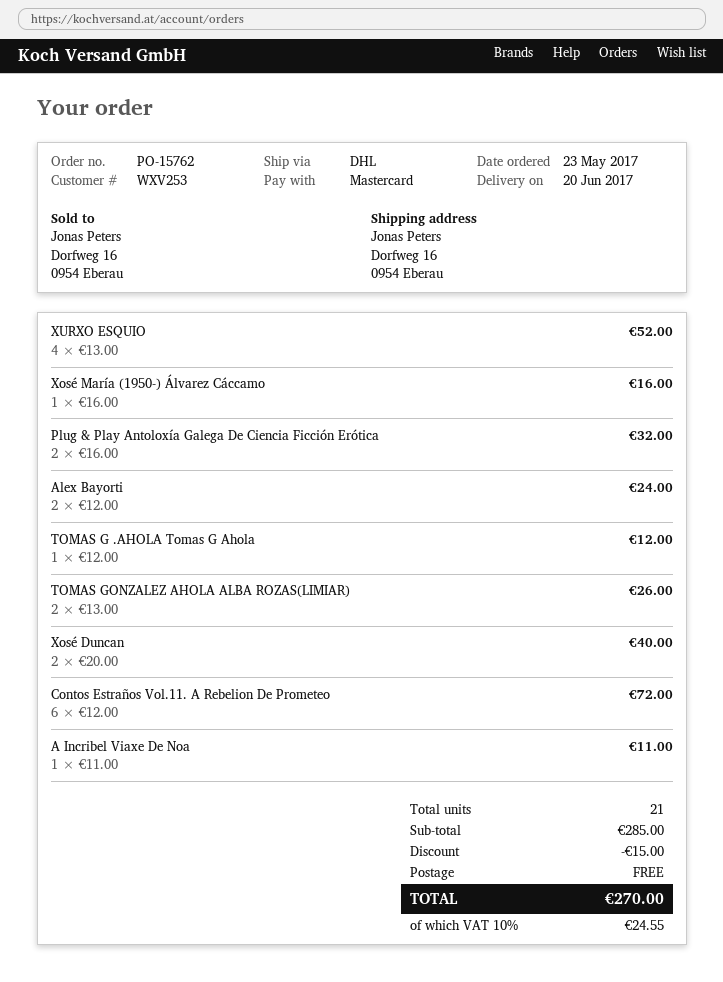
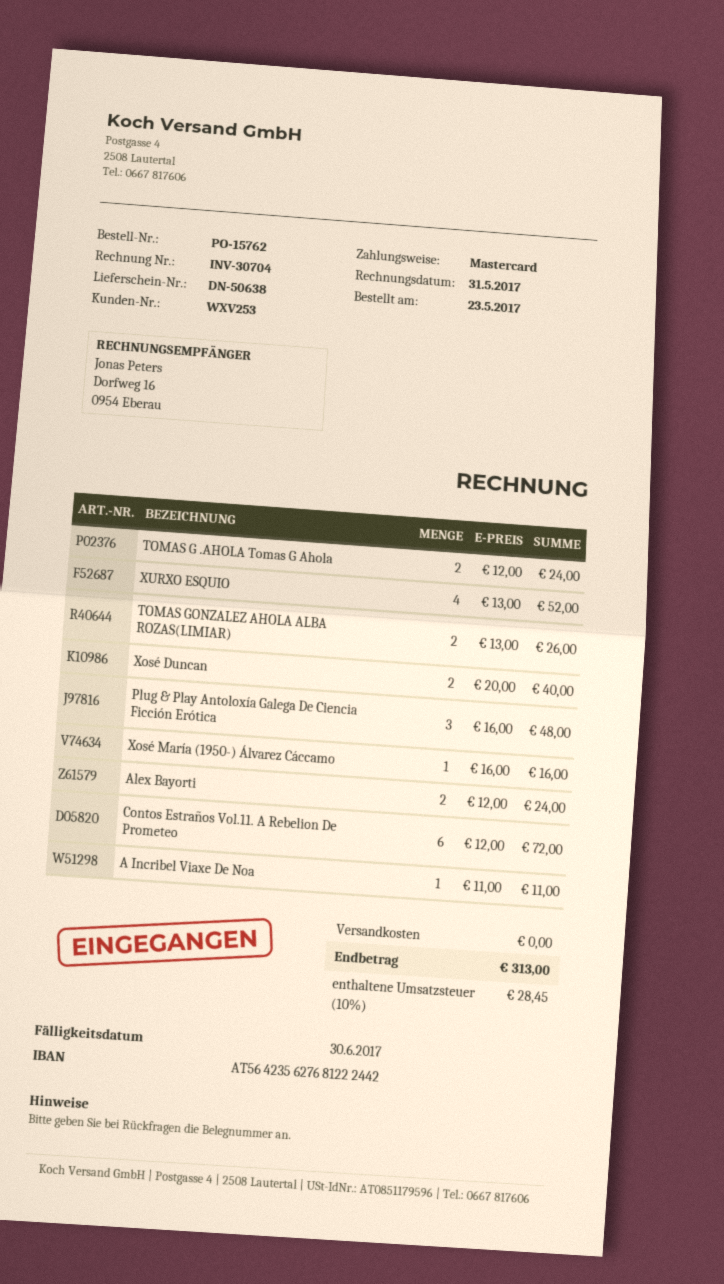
Plug & Play Antoloxía Galega De Ciencia Ficción Erótica: 2 x 16.00 = 32.00 -> 3 x 16.00 = 48.00
TOMAS G .AHOLA Tomas G Ahola: 1 x 12.00 = 12.00 -> 2 x 12.00 = 24.00
discount: 15.00 -> none
tax: 10% = 24.55 -> 10% = 28.45
total: 270.00 -> 313.00

